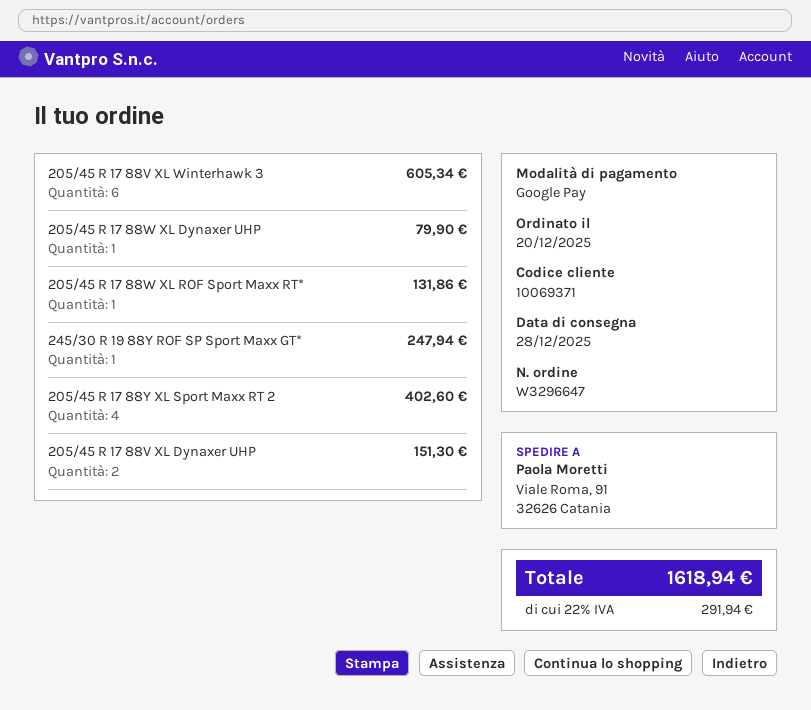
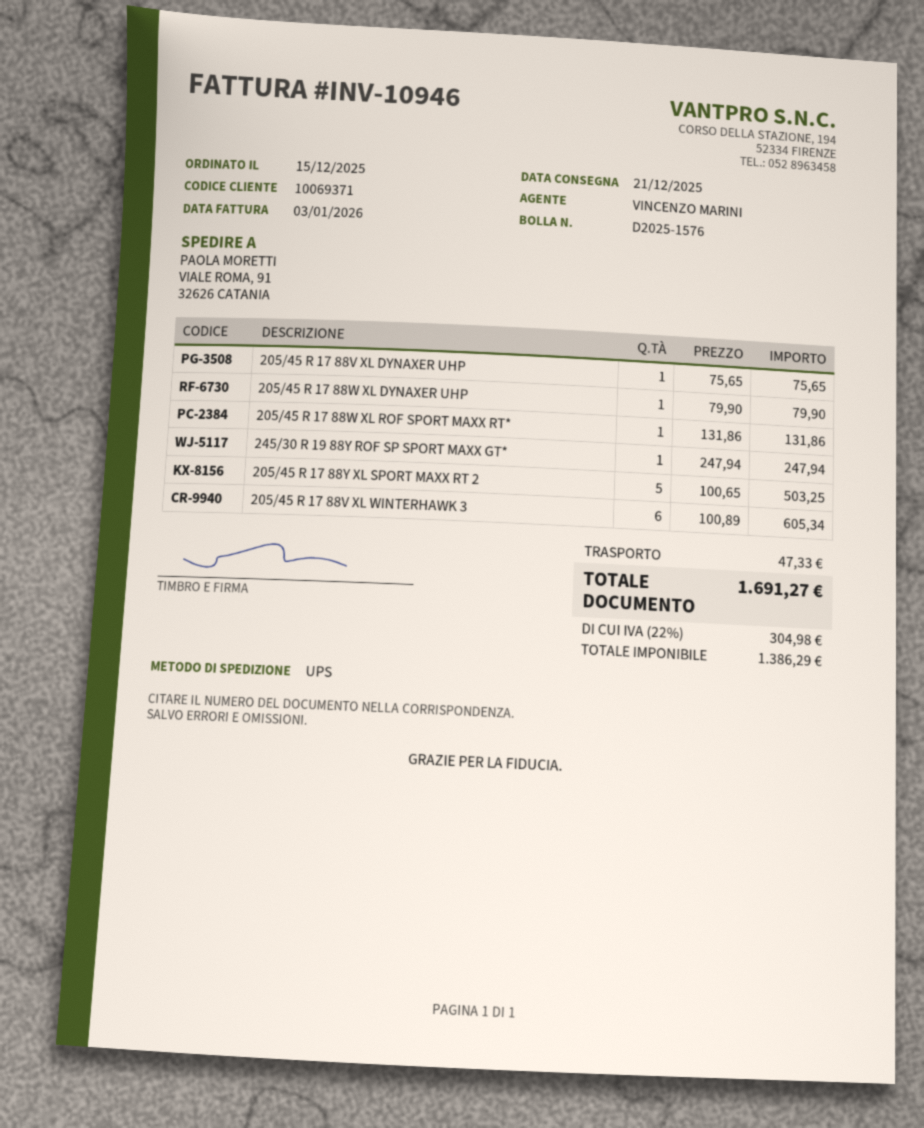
order date: 2025-12-20 -> 2025-12-15
delivery date: 2025-12-28 -> 2025-12-21
205/45 R 17 88Y XL Sport Maxx RT 2: 4 for 402.60 -> 5 for 503.25
205/45 R 17 88V XL Dynaxer UHP: 2 for 151.30 -> 1 for 75.65
shipping: none -> 47.33
tax: 22% = 291.94 -> 22% = 304.98
total: 1618.94 -> 1691.27

